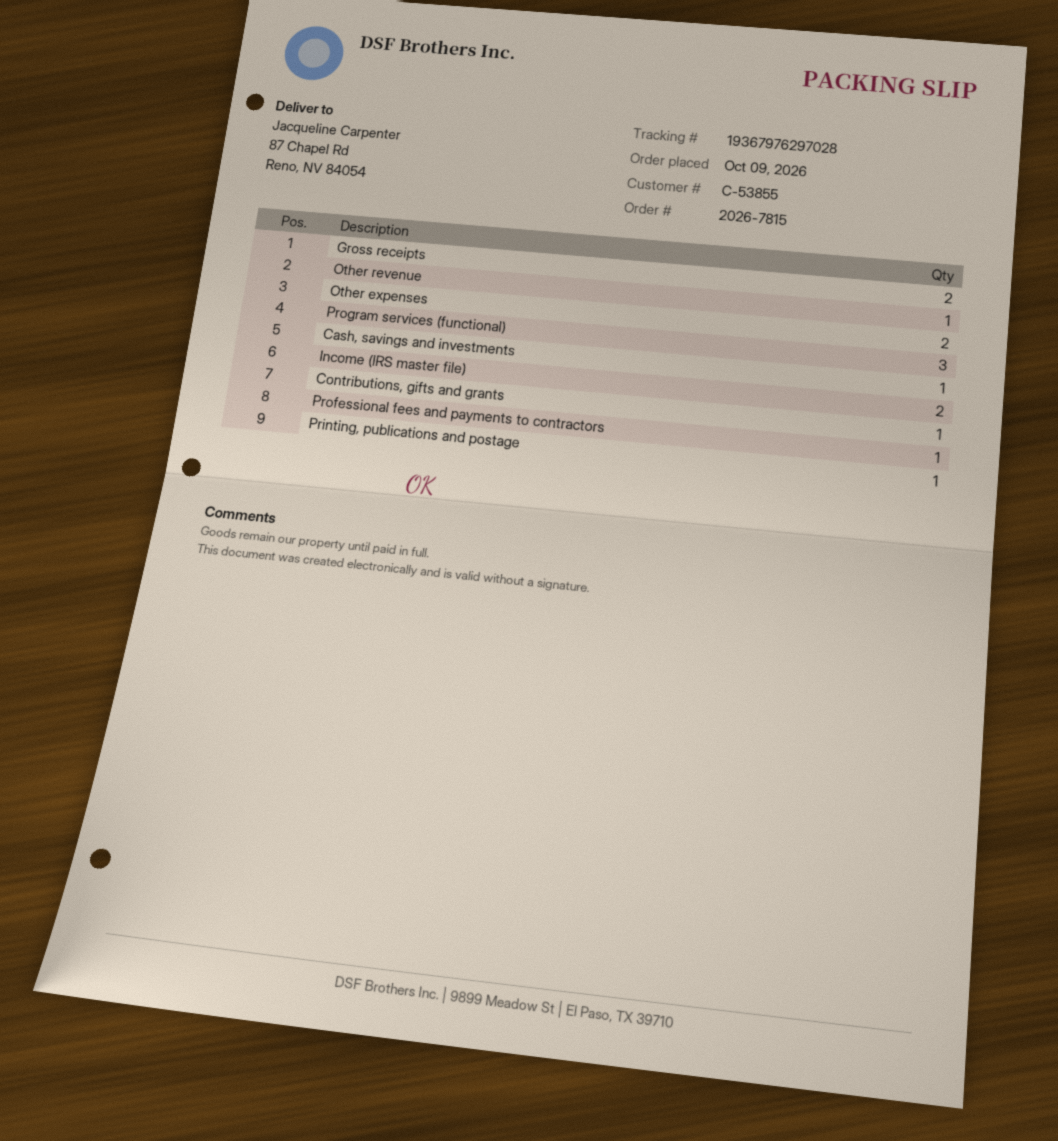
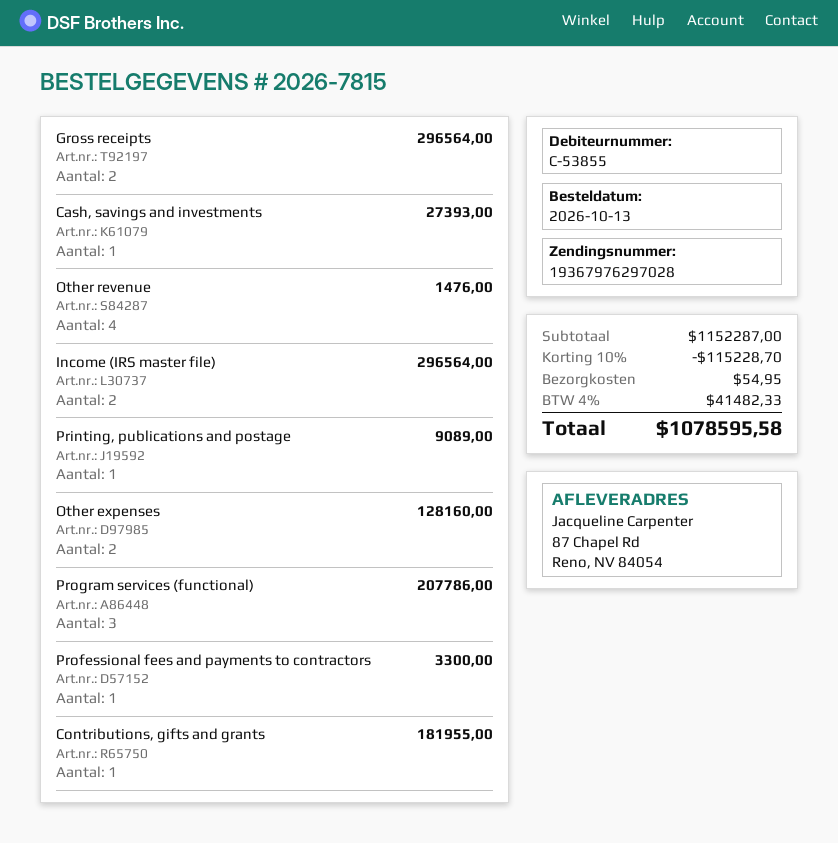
order date: 2026-10-09 -> 2026-10-13
Other revenue: 1 -> 4

